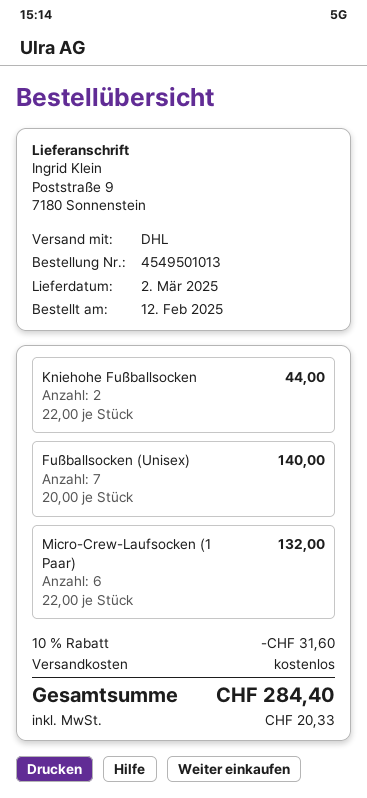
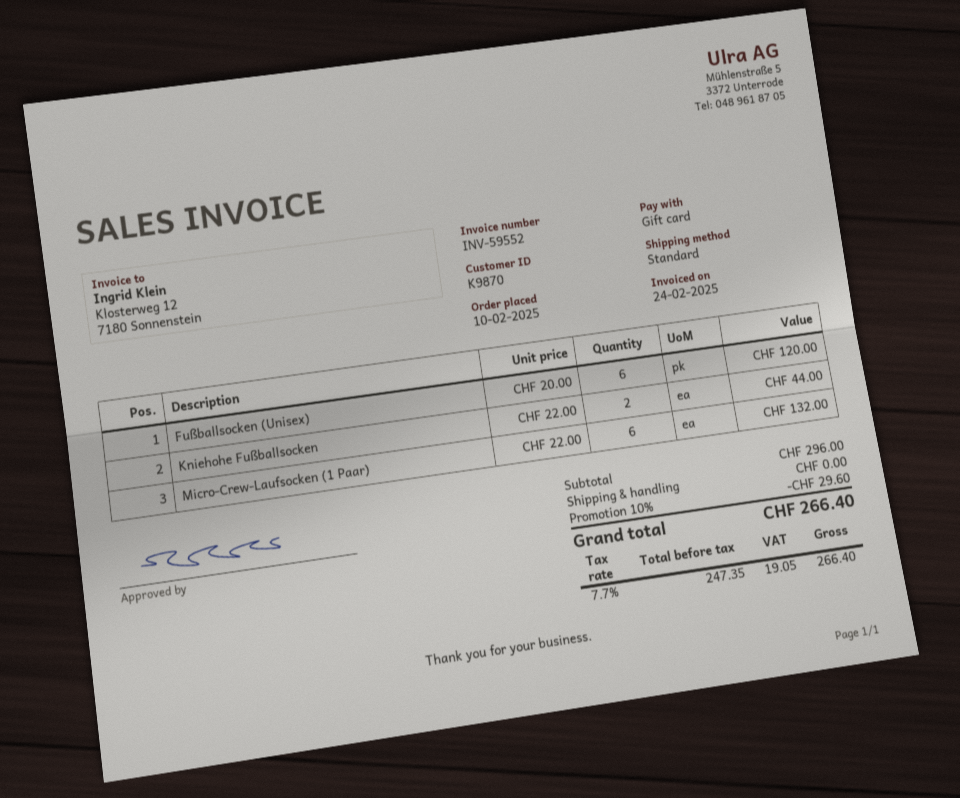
order date: 2025-02-12 -> 2025-02-10
shipping method: DHL -> standard
Fußballsocken (Unisex): 7 x 20.00 = 140.00 -> 6 x 20.00 = 120.00
discount: 10% = 31.60 -> 10% = 29.60
tax: 20.33 -> 19.05
total: 284.40 -> 266.40

